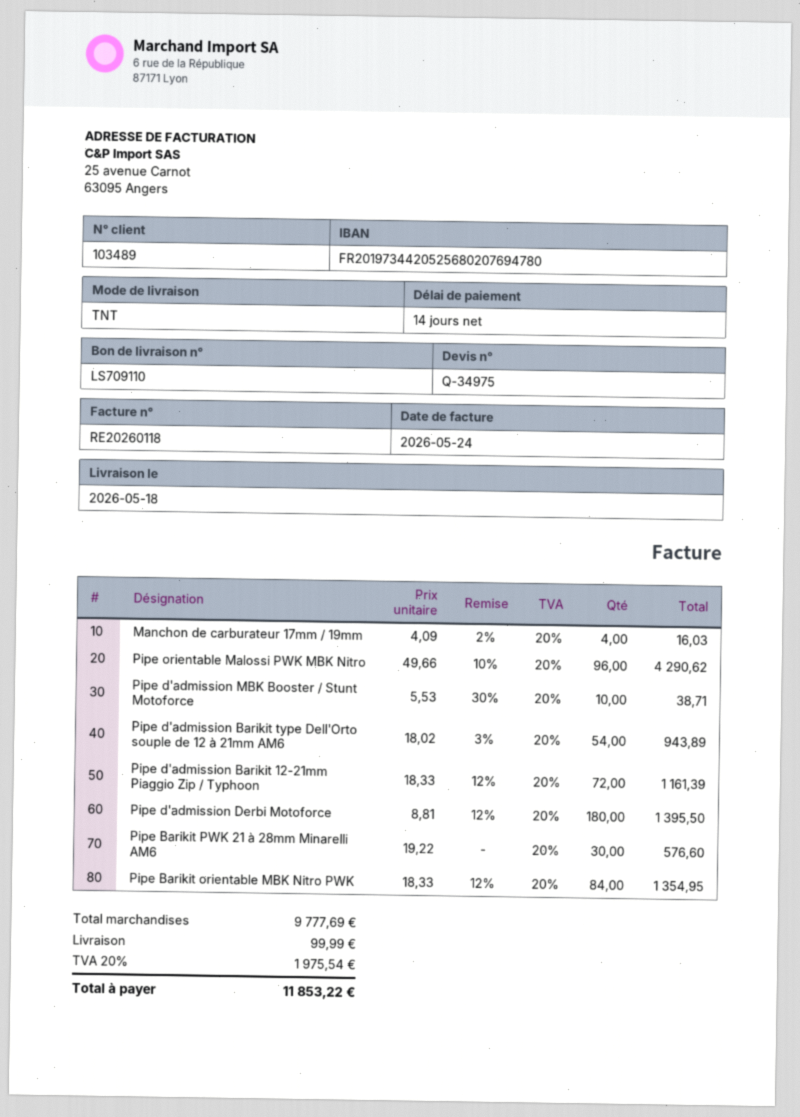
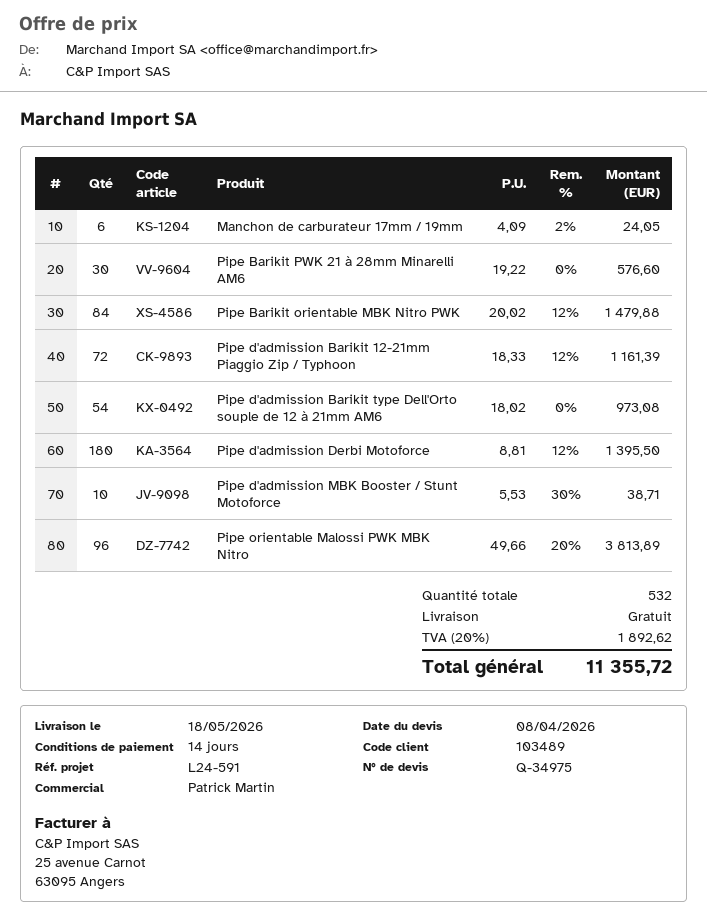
Manchon de carburateur 17mm / 19mm: 4 x 4.09 - 2% = 16.03 -> 6 x 4.09 - 2% = 24.05
Pipe orientable Malossi PWK MBK Nitro: 96 x 49.66 - 10% = 4290.62 -> 96 x 49.66 - 20% = 3813.89
Pipe d'admission Barikit type Dell'Orto souple de 12 à 21mm AM6: 54 x 18.02 - 3% = 943.89 -> 54 x 18.02 = 973.08
Pipe Barikit orientable MBK Nitro PWK: 84 x 18.33 - 12% = 1354.95 -> 84 x 20.02 - 12% = 1479.88
shipping: 99.99 -> 0.00
tax: 20% = 1975.54 -> 20% = 1892.62
total: 11853.22 -> 11355.72

